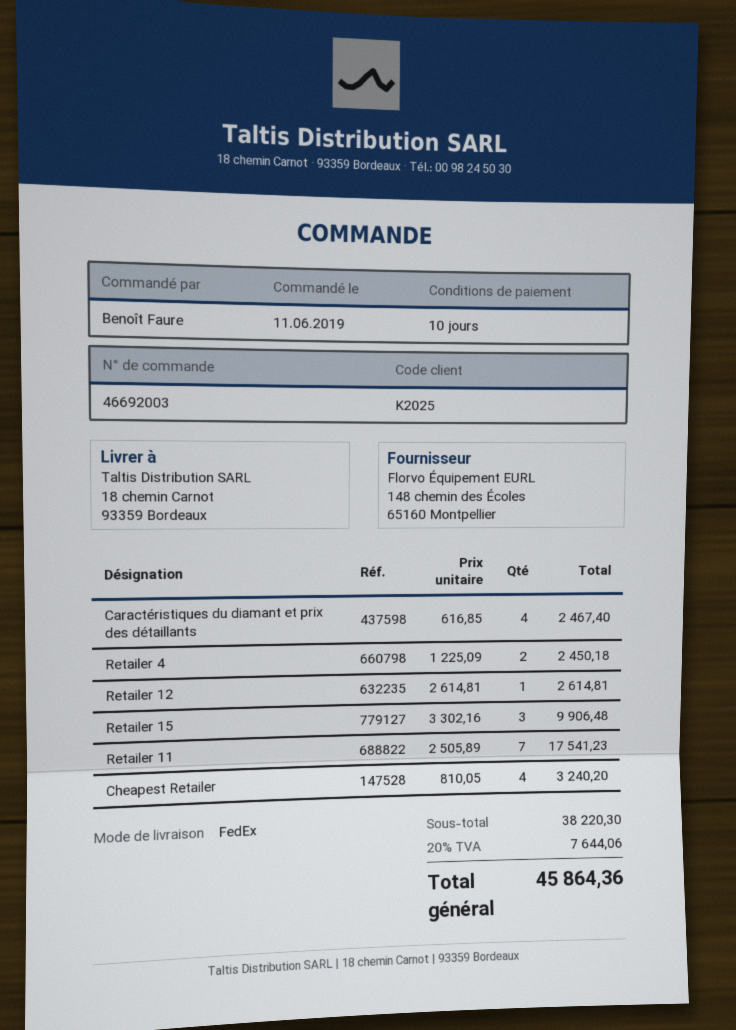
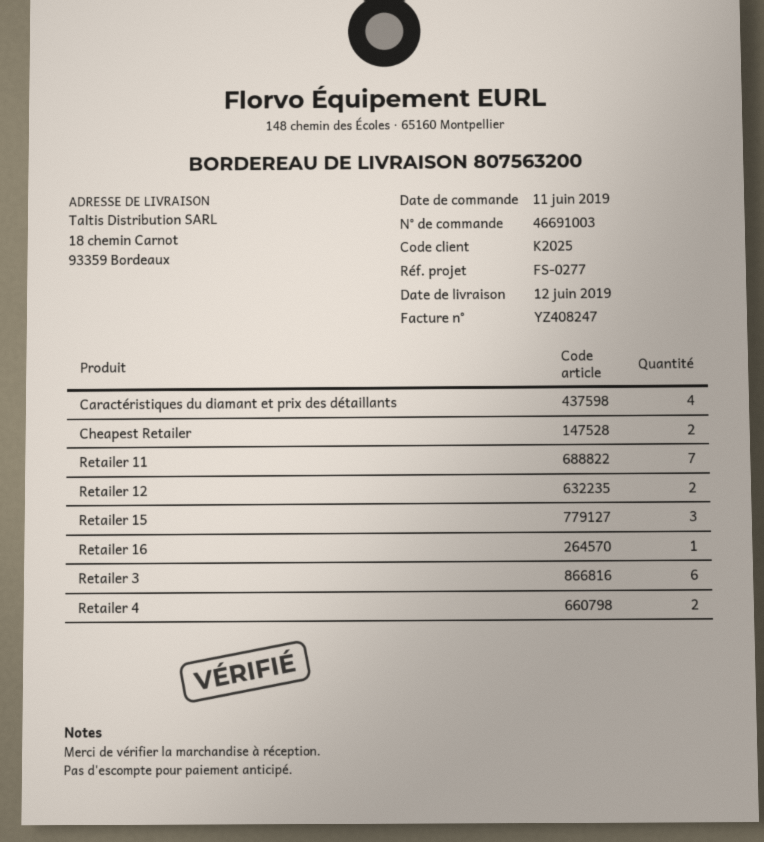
order number: 46692003 -> 46691003
Retailer 12: 1 -> 2
Cheapest Retailer: 4 -> 2
Retailer 16: none -> 1
Retailer 3: none -> 6

